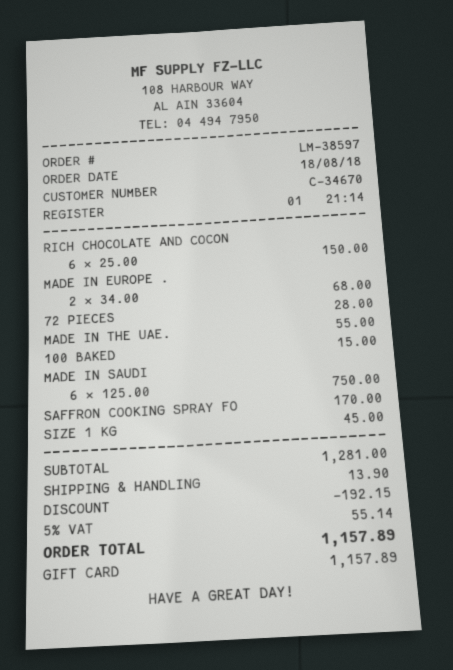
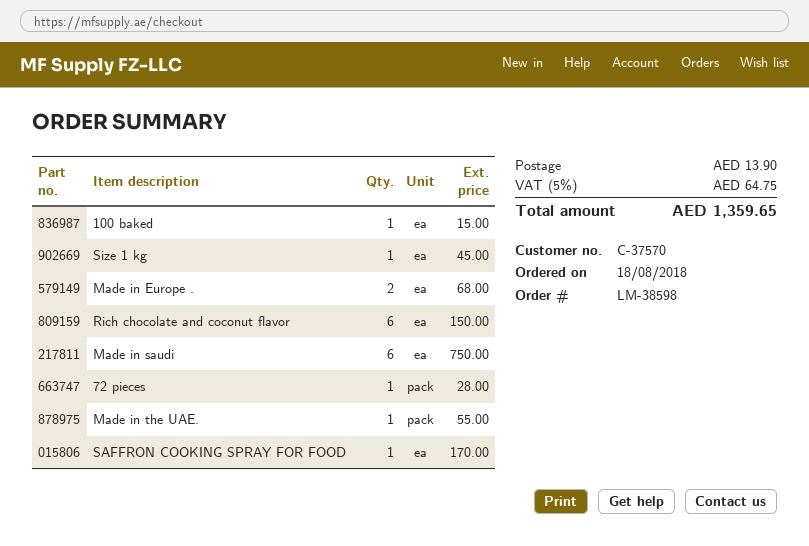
order number: LM-38597 -> LM-38598
customer number: C-34670 -> C-37570
discount: 192.15 -> none
tax: 5% = 55.14 -> 5% = 64.75
total: 1157.89 -> 1359.65

